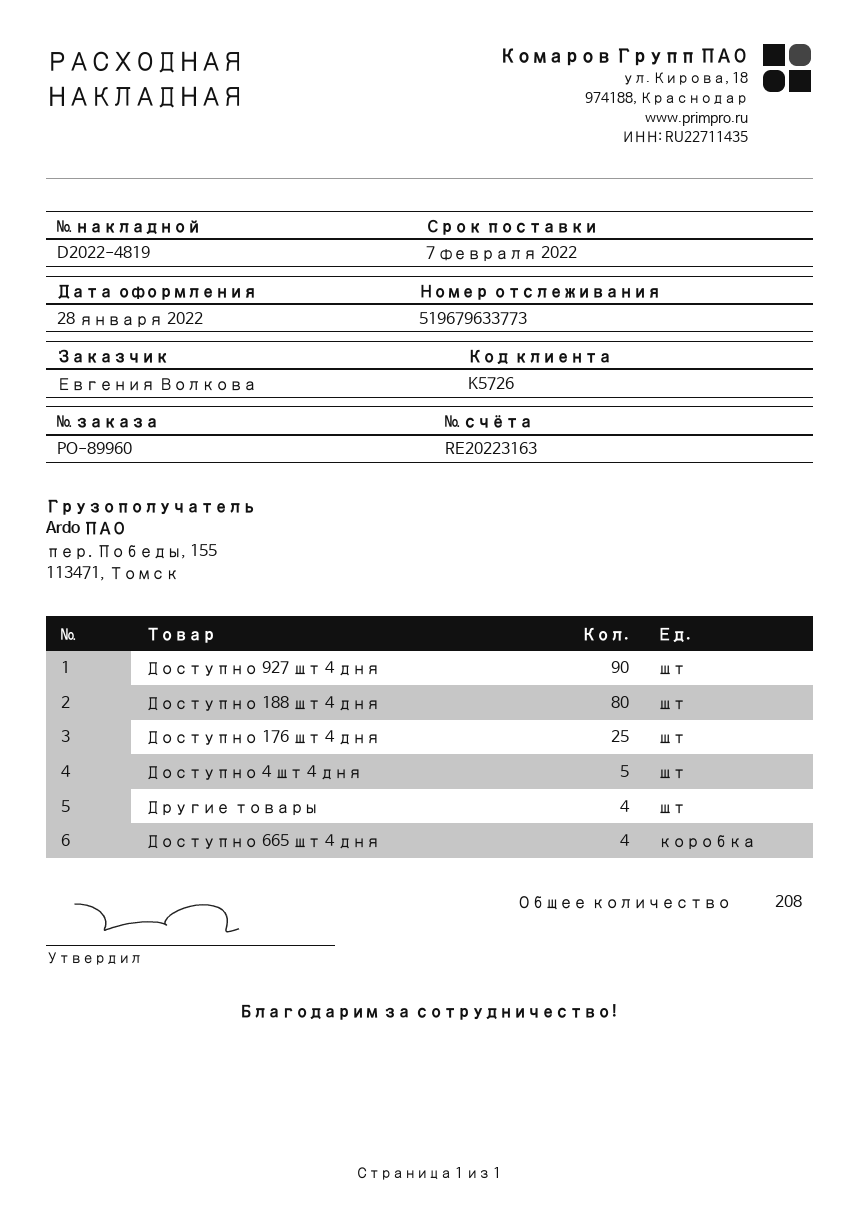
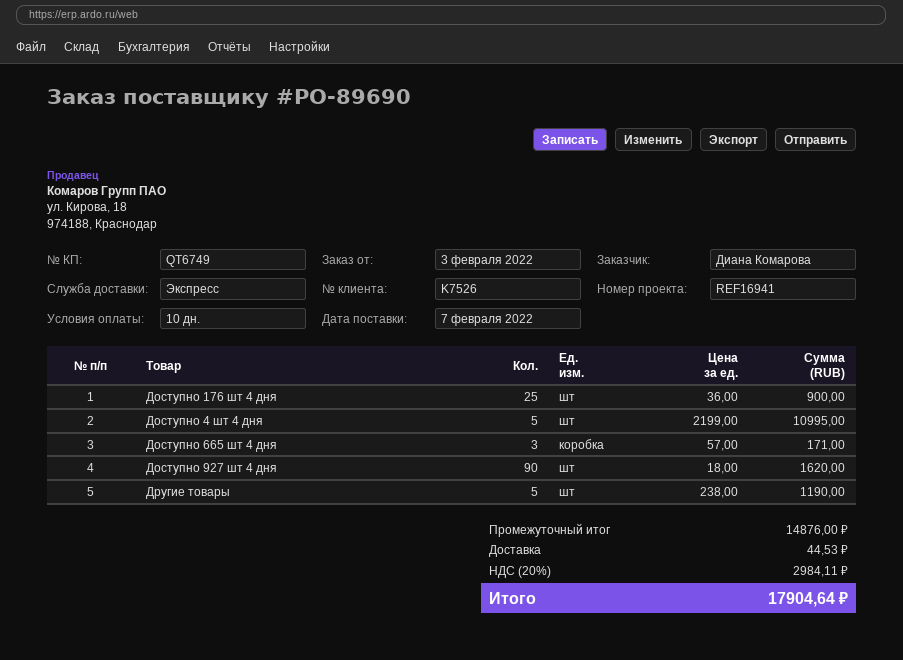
order number: PO-89960 -> PO-89690
order date: 2022-01-28 -> 2022-02-03
customer number: K5726 -> K7526
ordered by: Евгения Волкова -> Диана Комарова
Доступно 188 шт 4 дня: 80 -> none
Другие товары: 4 -> 5
Доступно 665 шт 4 дня: 4 -> 3

